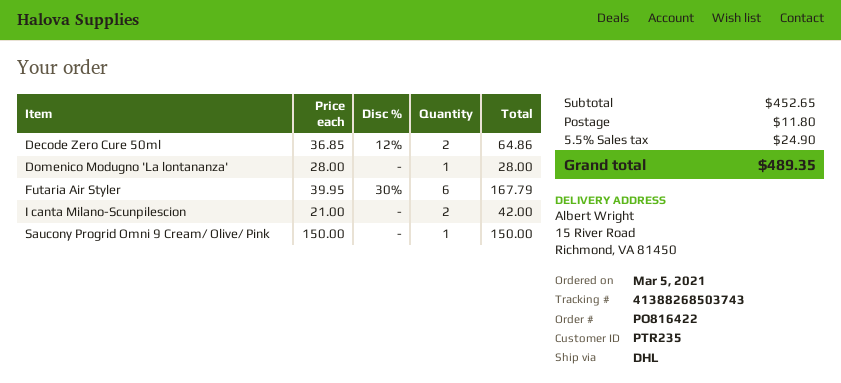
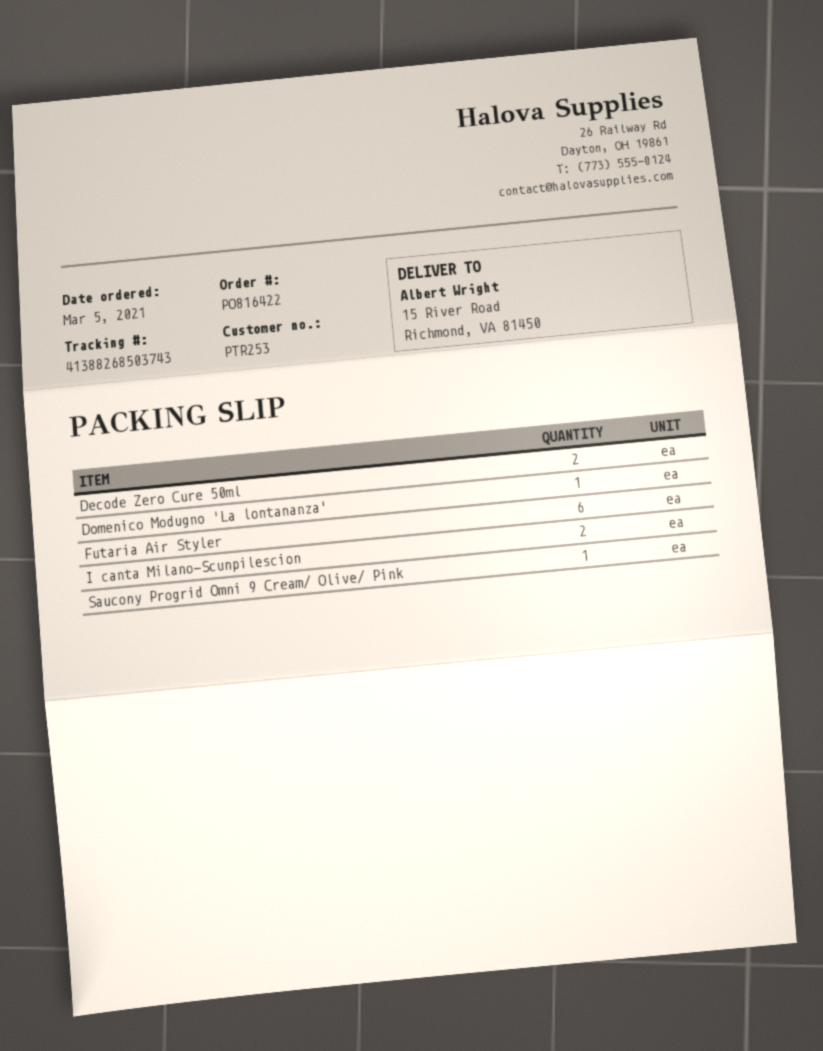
customer number: PTR235 -> PTR253

